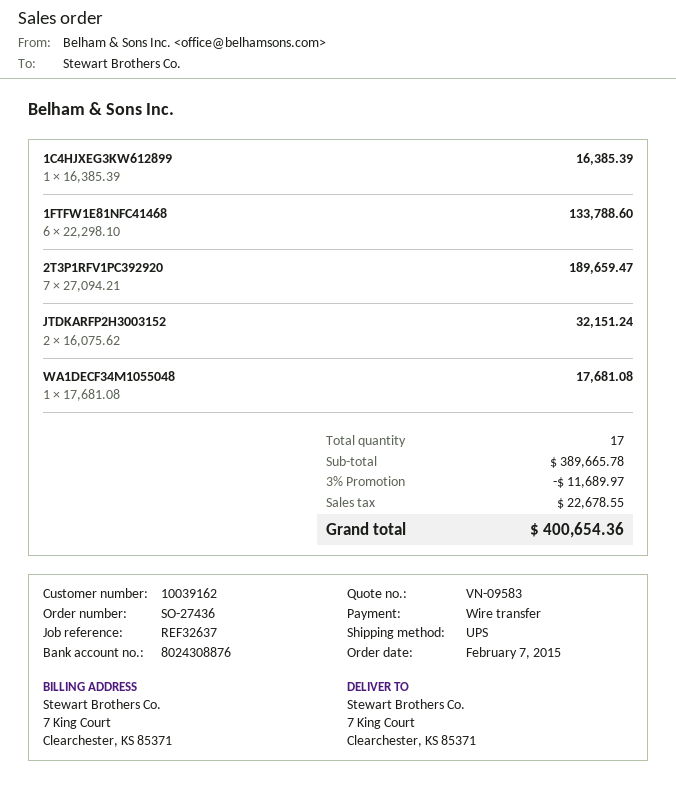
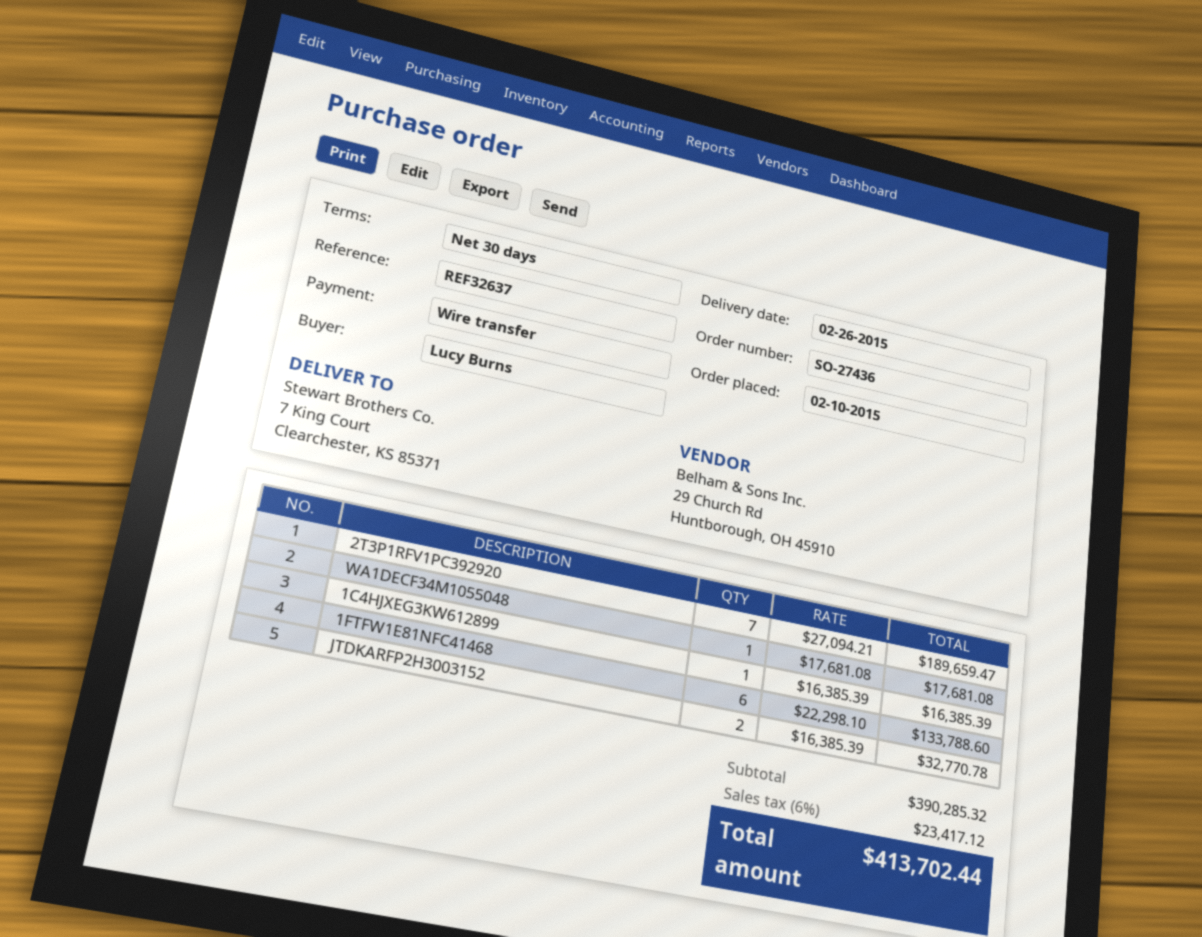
order date: 2015-02-07 -> 2015-02-10
JTDKARFP2H3003152: 2 x 16075.62 = 32151.24 -> 2 x 16385.39 = 32770.78
subtotal: 389665.78 -> 390285.32
discount: 3% = 11689.97 -> none
tax: 22678.55 -> 23417.12
total: 400654.36 -> 413702.44

